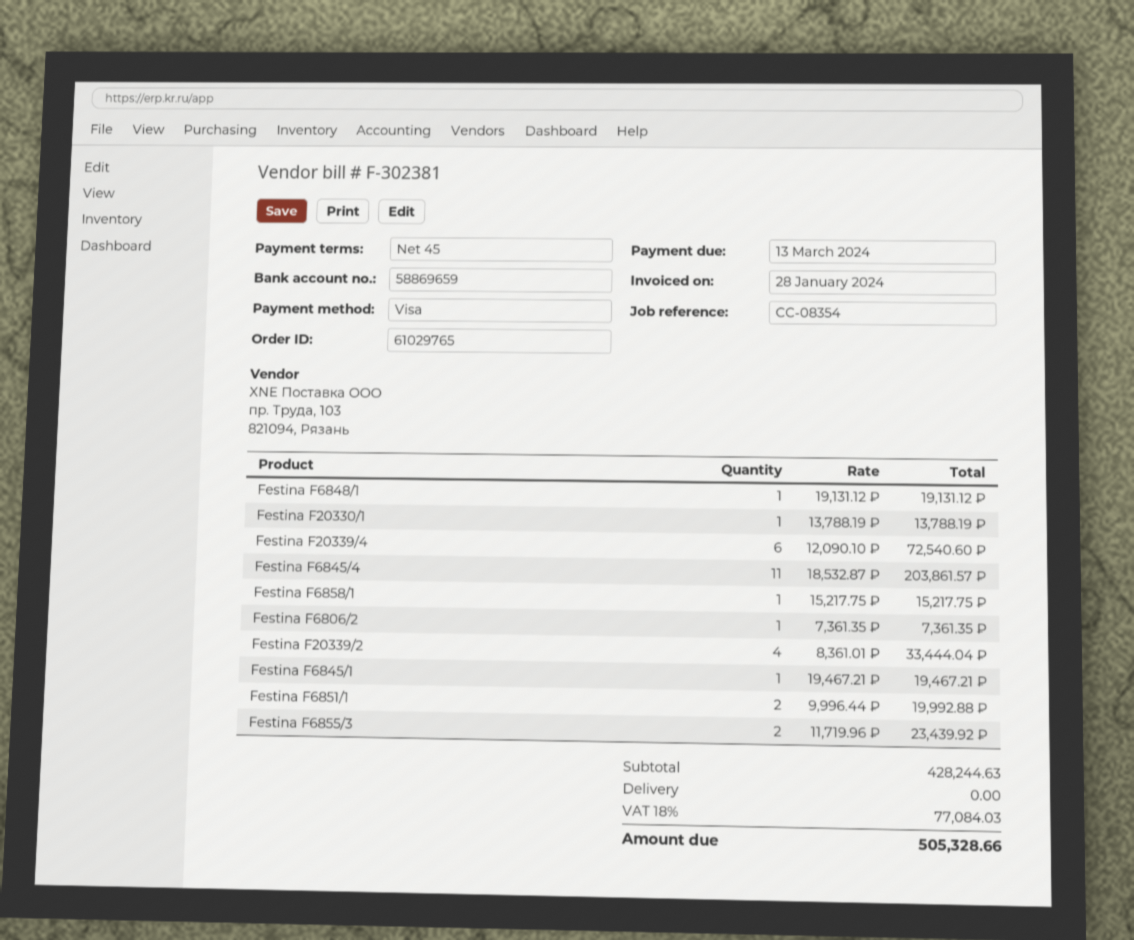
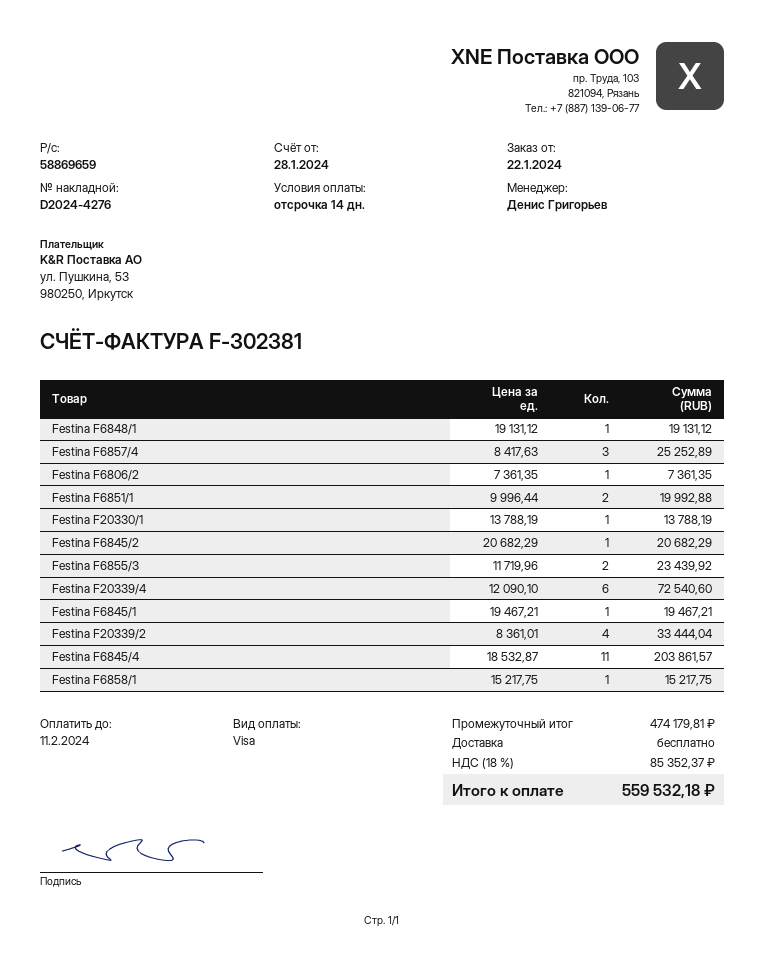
payment terms: 45 days -> 14 days
due date: 2024-03-13 -> 2024-02-11
Festina F6857/4: none -> 3 x 8417.63 = 25252.89
Festina F6845/2: none -> 1 x 20682.29 = 20682.29
subtotal: 428244.63 -> 474179.81
tax: 18% = 77084.03 -> 18% = 85352.37
total: 505328.66 -> 559532.18

